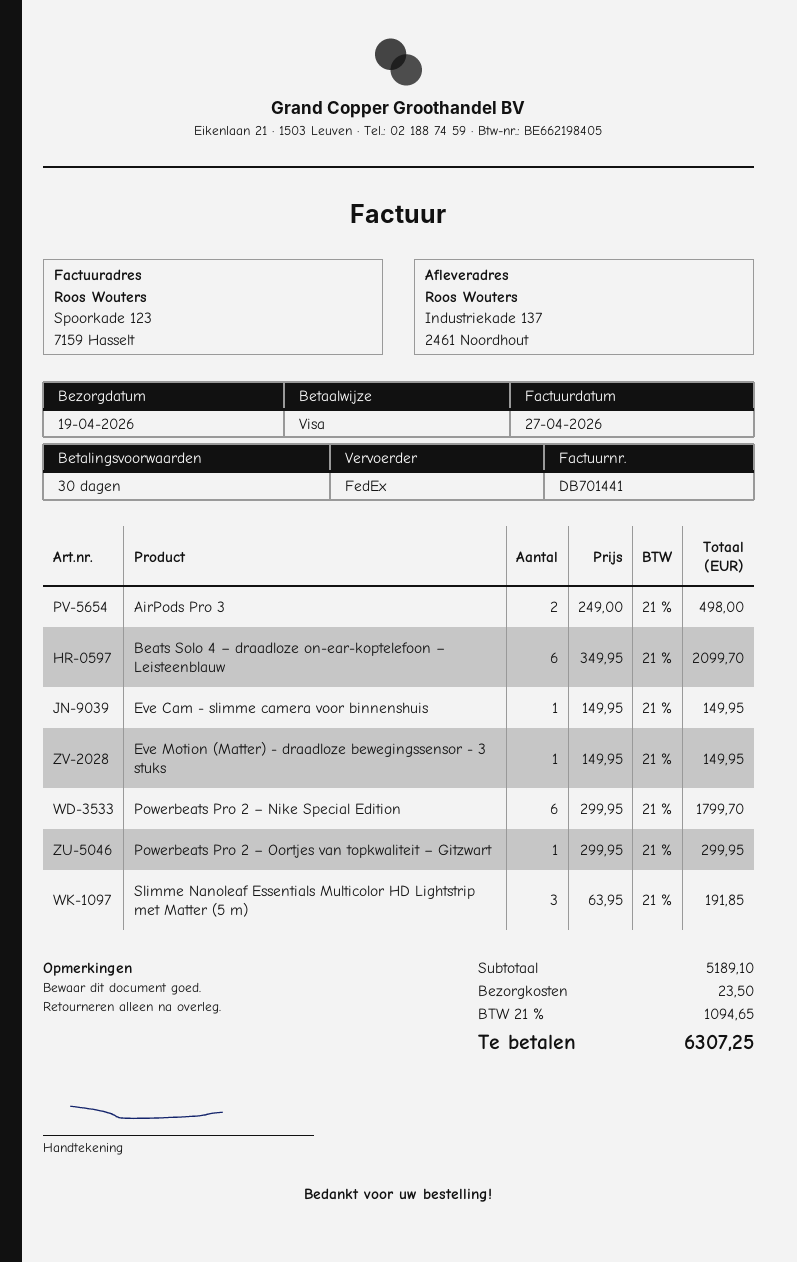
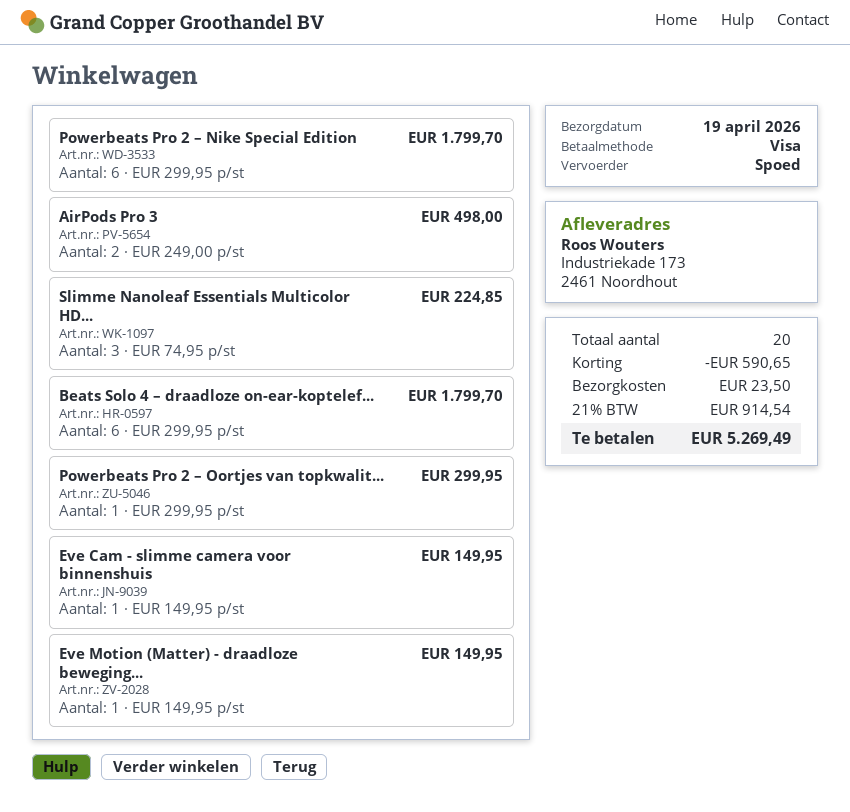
shipping method: FedEx -> express
ship to: Industriekade 137, 2461 Noordhout -> Industriekade 173, 2461 Noordhout
Beats Solo 4 – draadloze on-ear-koptelefoon – Leisteenblauw: 6 x 349.95 = 2099.70 -> 6 x 299.95 = 1799.70
Slimme Nanoleaf Essentials Multicolor HD Lightstrip met Matter (5 m): 3 x 63.95 = 191.85 -> 3 x 74.95 = 224.85
discount: none -> 590.65
tax: 21% = 1094.65 -> 21% = 914.54
total: 6307.25 -> 5269.49

